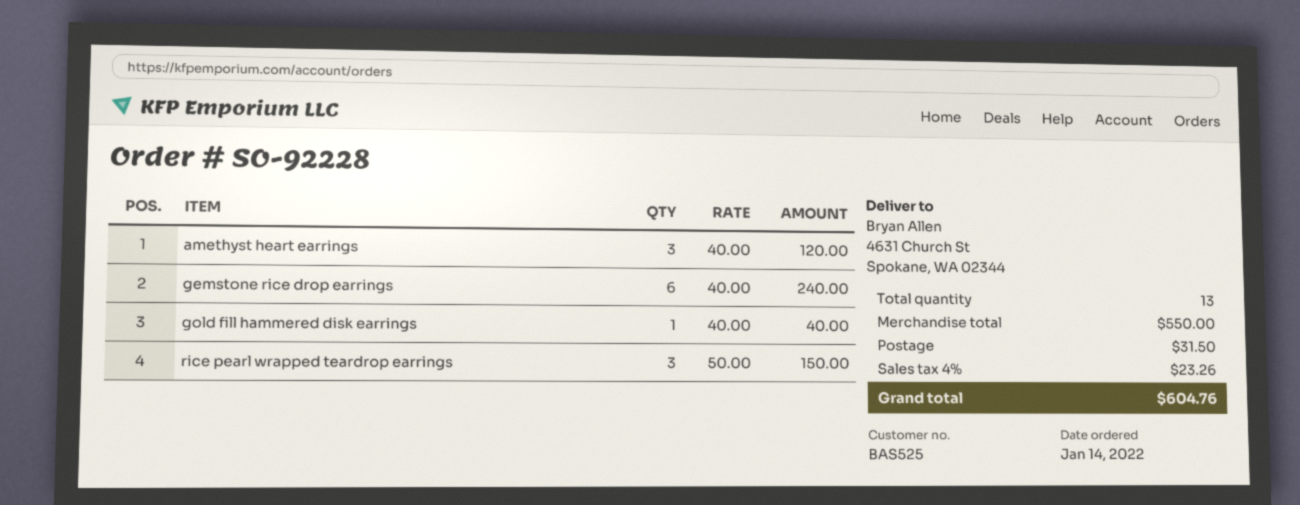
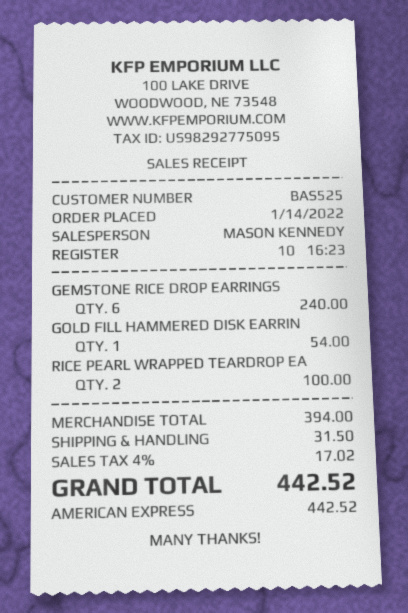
amethyst heart earrings: 3 for 120.00 -> none
gold fill hammered disk earrings: 1 for 40.00 -> 1 for 54.00
rice pearl wrapped teardrop earrings: 3 for 150.00 -> 2 for 100.00
subtotal: 550.00 -> 394.00
tax: 4% = 23.26 -> 4% = 17.02
total: 604.76 -> 442.52

